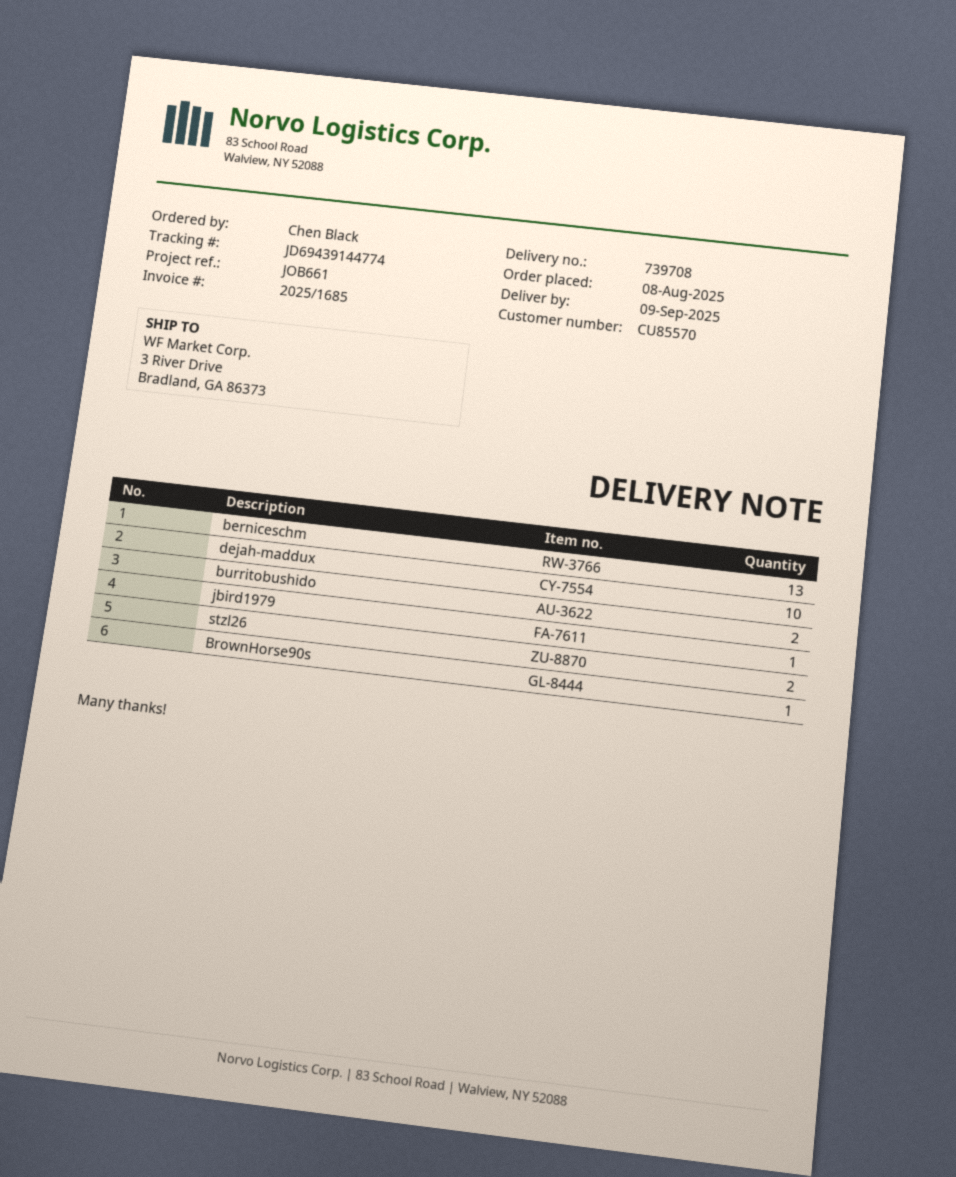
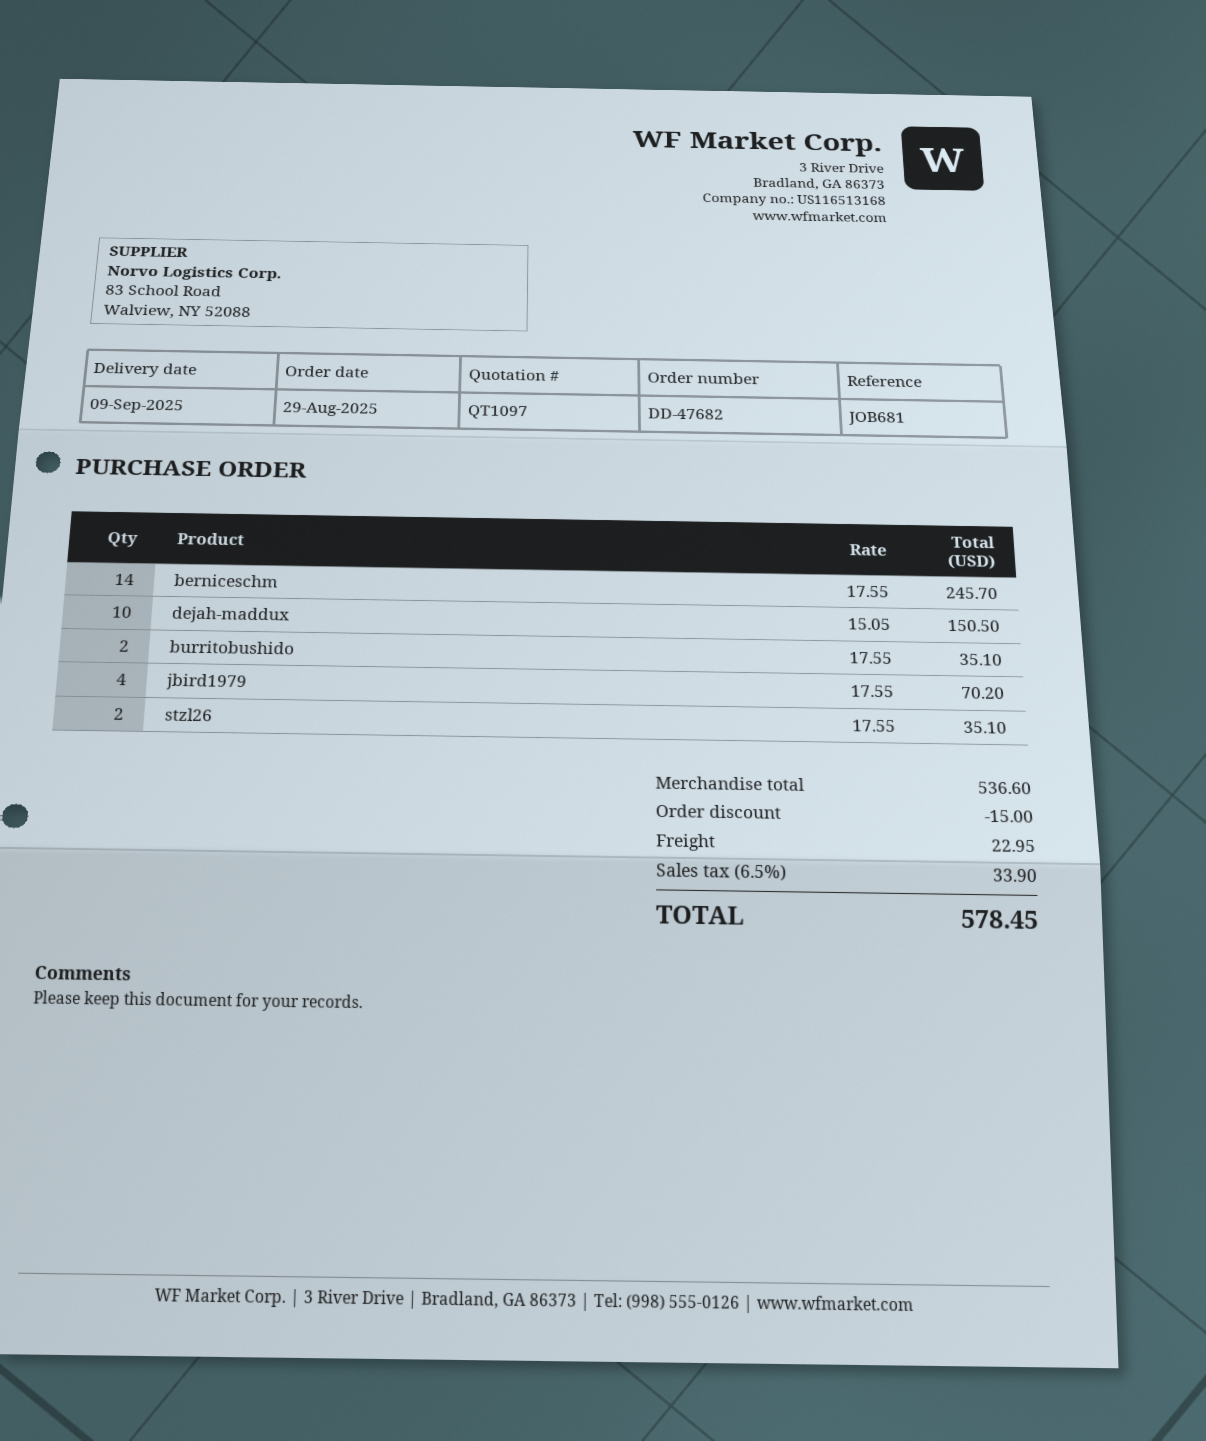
order date: 2025-08-08 -> 2025-08-29
reference: JOB661 -> JOB681
berniceschm: 13 -> 14
jbird1979: 1 -> 4
BrownHorse90s: 1 -> none

